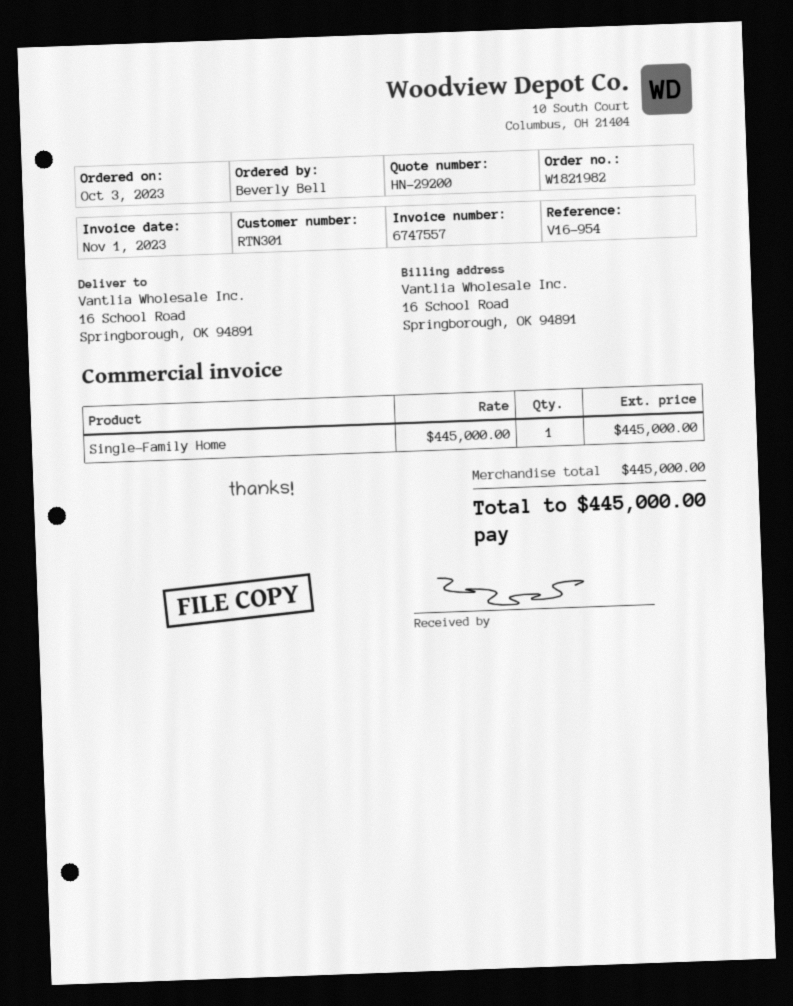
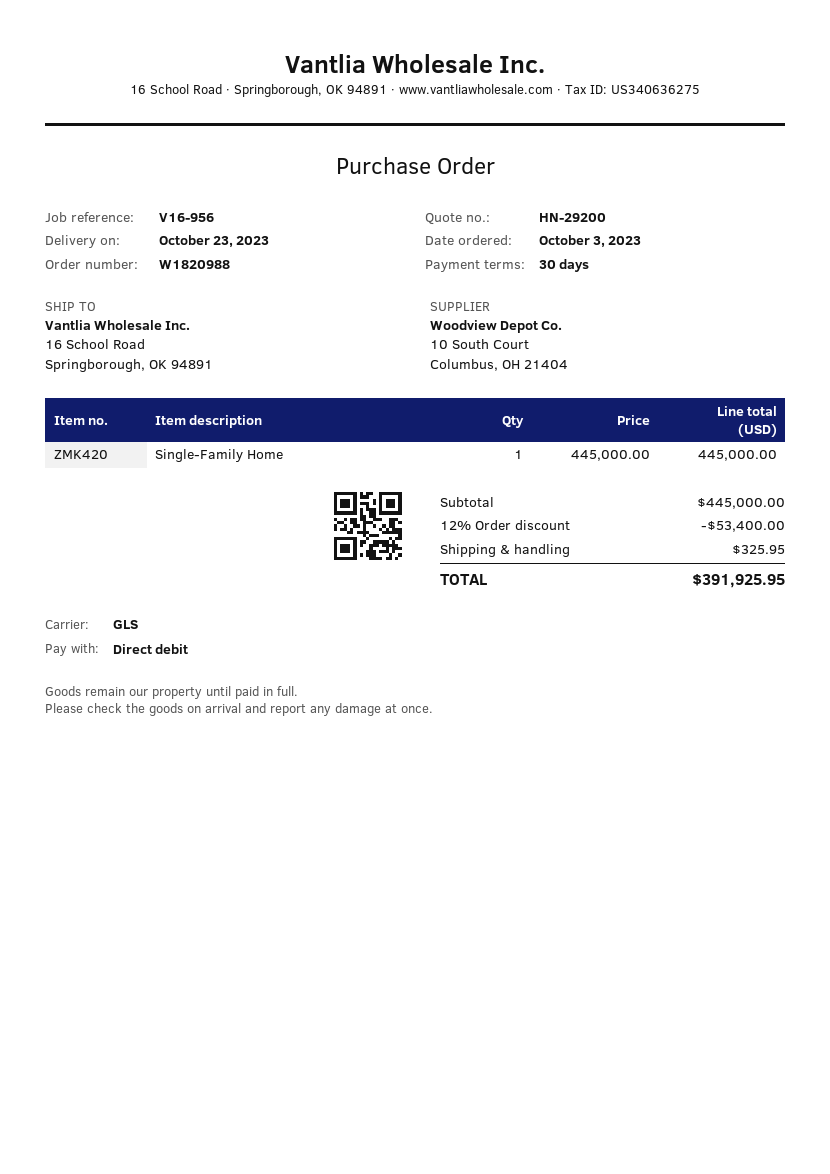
order number: W1821982 -> W1820988
reference: V16-954 -> V16-956
discount: none -> 12% = 53400.00
shipping: none -> 325.95
total: 445000.00 -> 391925.95

